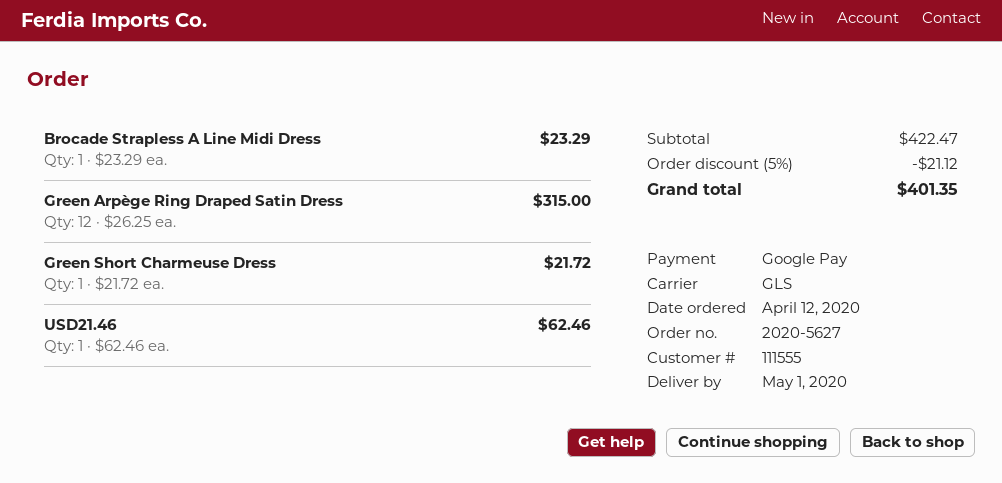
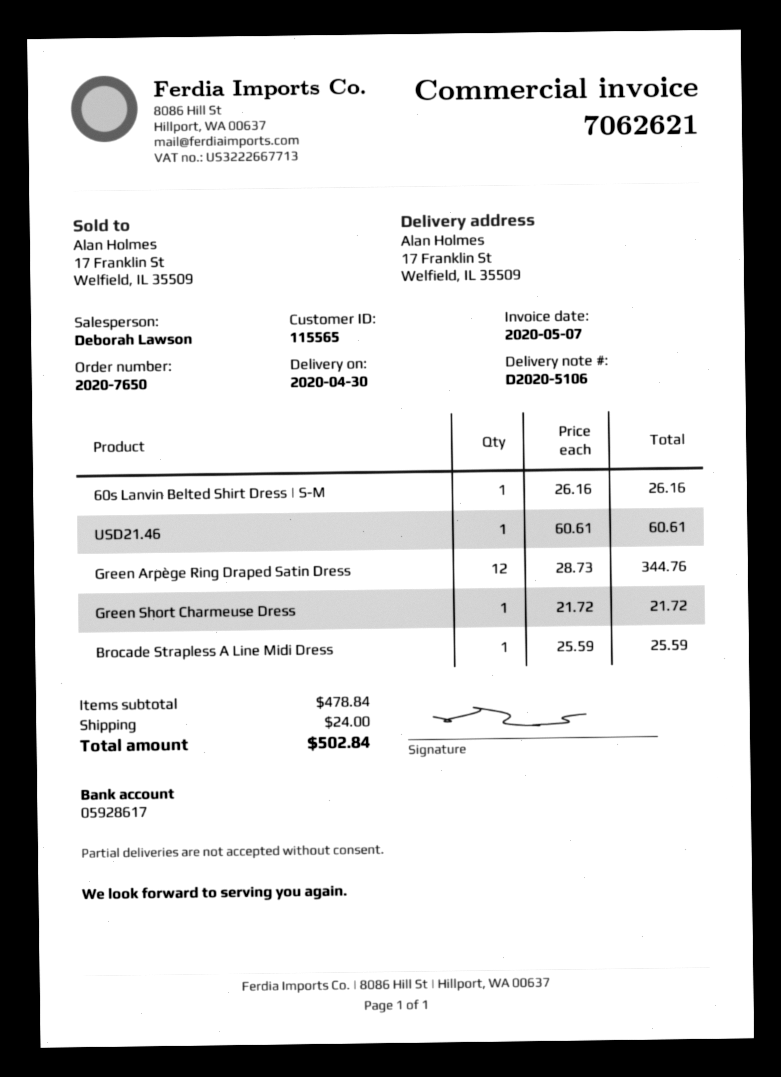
order number: 2020-5627 -> 2020-7650
delivery date: 2020-05-01 -> 2020-04-30
customer number: 111555 -> 115565
Brocade Strapless A Line Midi Dress: 1 x 23.29 = 23.29 -> 1 x 25.59 = 25.59
Green Arpège Ring Draped Satin Dress: 12 x 26.25 = 315.00 -> 12 x 28.73 = 344.76
USD21.46: 1 x 62.46 = 62.46 -> 1 x 60.61 = 60.61
60s Lanvin Belted Shirt Dress | S-M: none -> 1 x 26.16 = 26.16
subtotal: 422.47 -> 478.84
discount: 5% = 21.12 -> none
shipping: none -> 24.00
total: 401.35 -> 502.84

